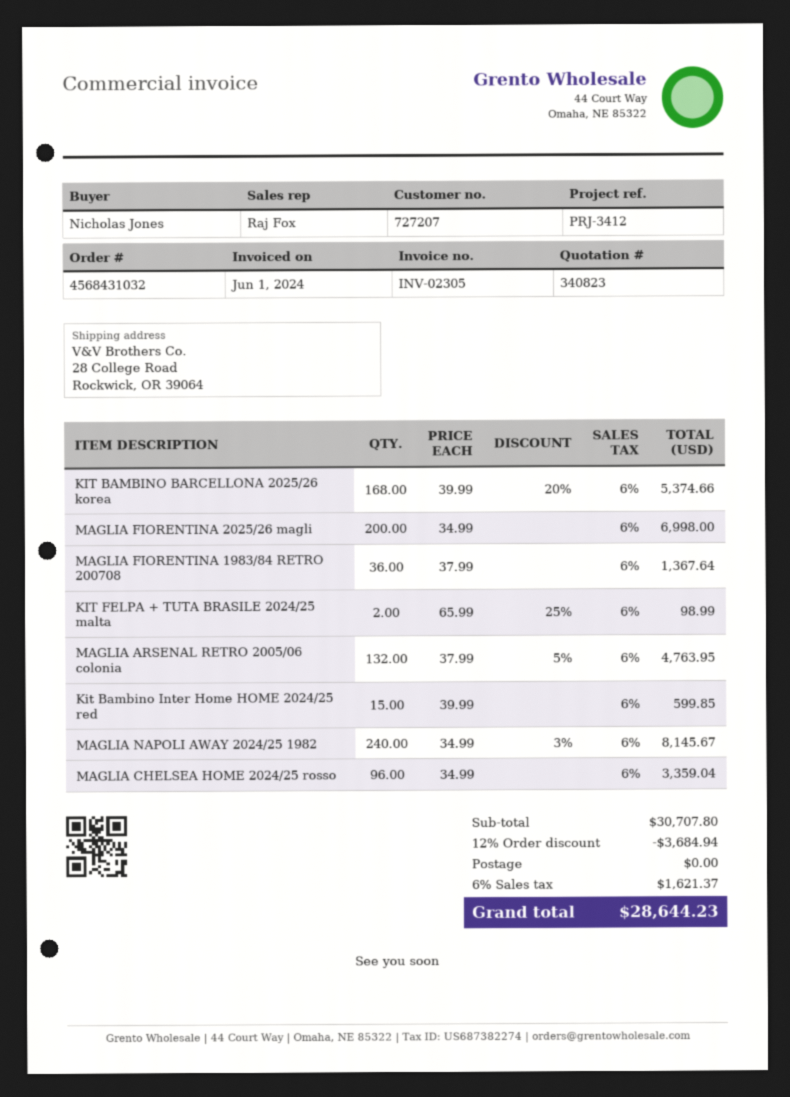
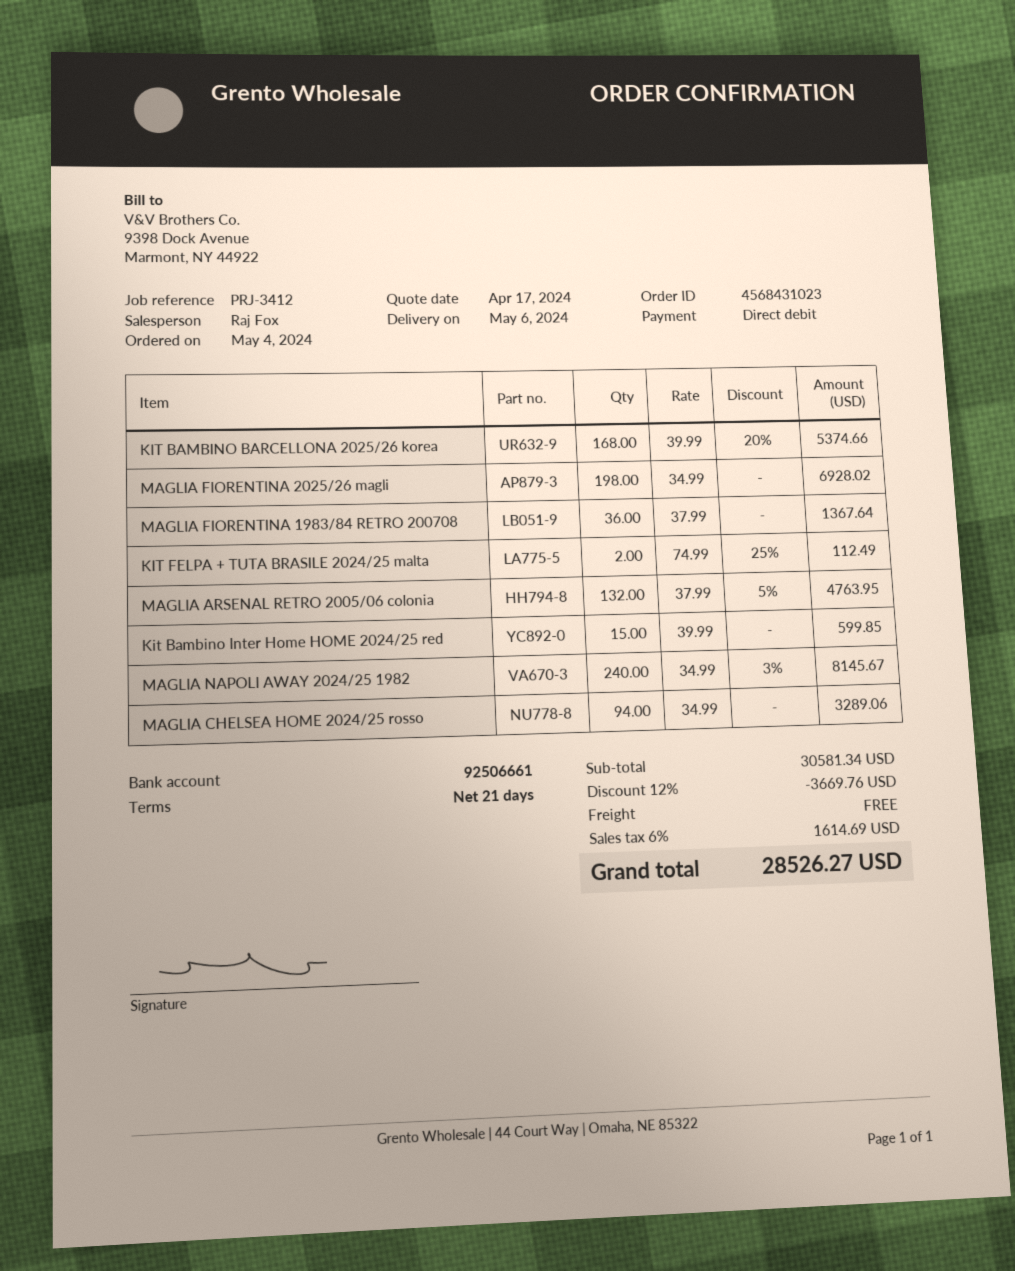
order number: 4568431032 -> 4568431023
MAGLIA FIORENTINA 2025/26 magli: 200 x 34.99 = 6998.00 -> 198 x 34.99 = 6928.02
KIT FELPA + TUTA BRASILE 2024/25 malta: 2 x 65.99 - 25% = 98.99 -> 2 x 74.99 - 25% = 112.49
MAGLIA CHELSEA HOME 2024/25 rosso: 96 x 34.99 = 3359.04 -> 94 x 34.99 = 3289.06
subtotal: 30707.80 -> 30581.34
discount: 12% = 3684.94 -> 12% = 3669.76
tax: 6% = 1621.37 -> 6% = 1614.69
total: 28644.23 -> 28526.27

